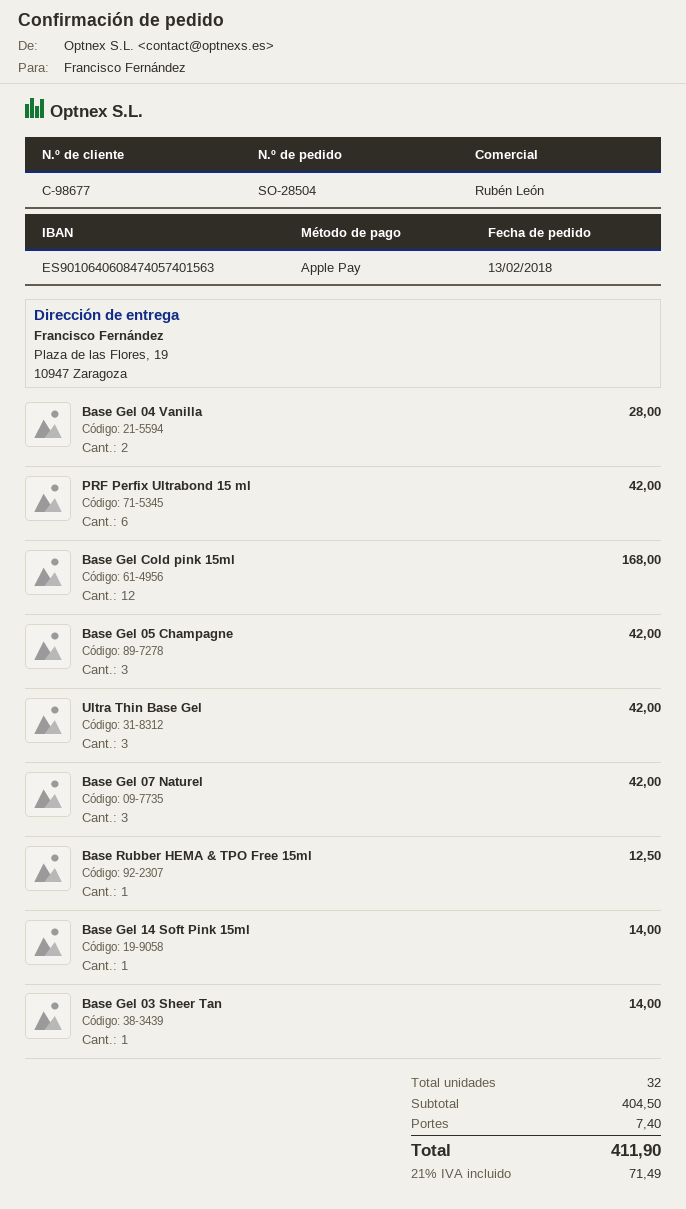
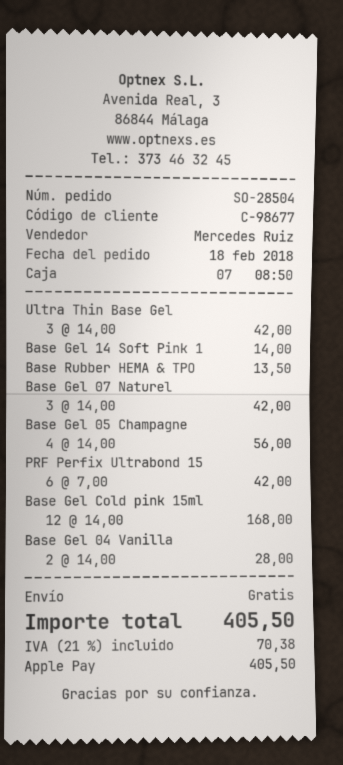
order date: 2018-02-13 -> 2018-02-18
sales rep: Rubén León -> Mercedes Ruiz
Base Gel 05 Champagne: 3 for 42.00 -> 4 for 56.00
Base Rubber HEMA & TPO Free 15ml: 1 for 12.50 -> 1 for 13.50
Base Gel 03 Sheer Tan: 1 for 14.00 -> none
shipping: 7.40 -> 0.00
tax: 21% = 71.49 -> 21% = 70.38
total: 411.90 -> 405.50

